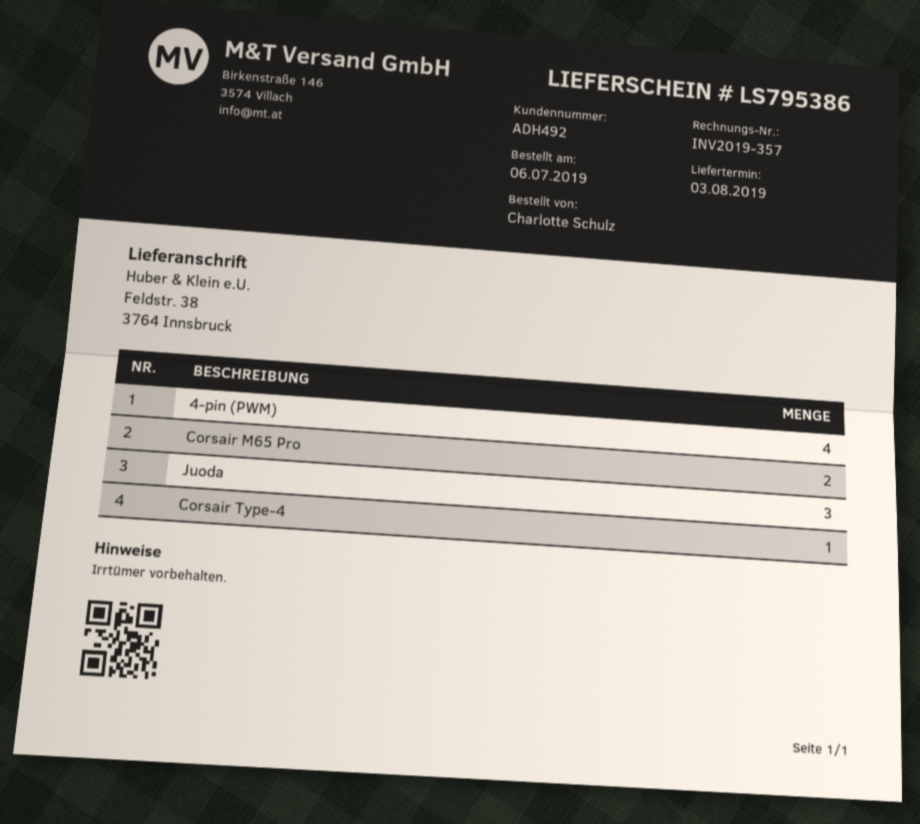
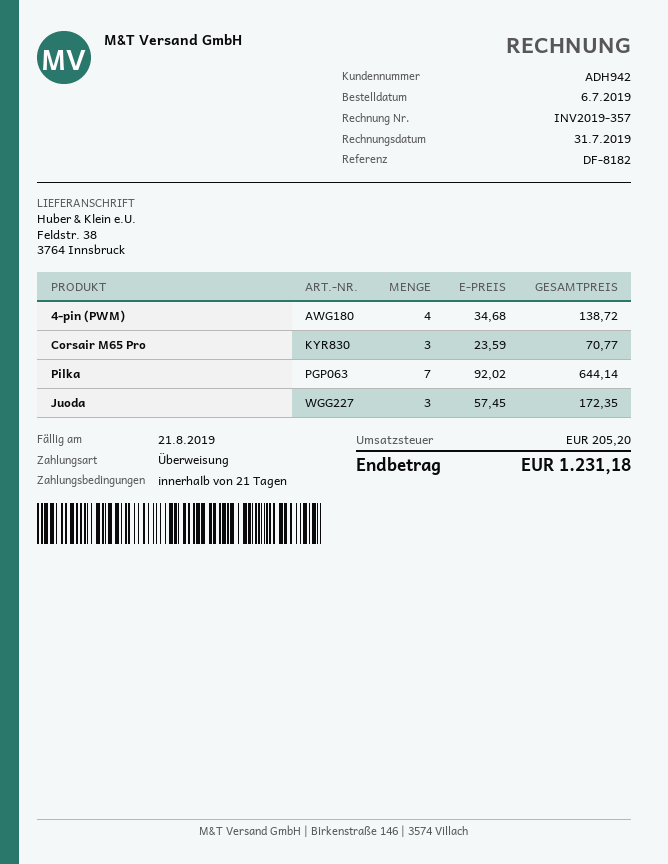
customer number: ADH492 -> ADH942
Corsair M65 Pro: 2 -> 3
Corsair Type-4: 1 -> none
Pilka: none -> 7

